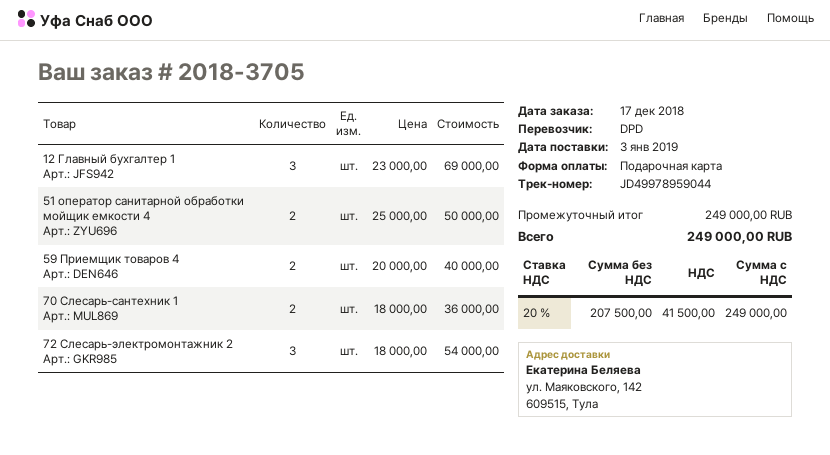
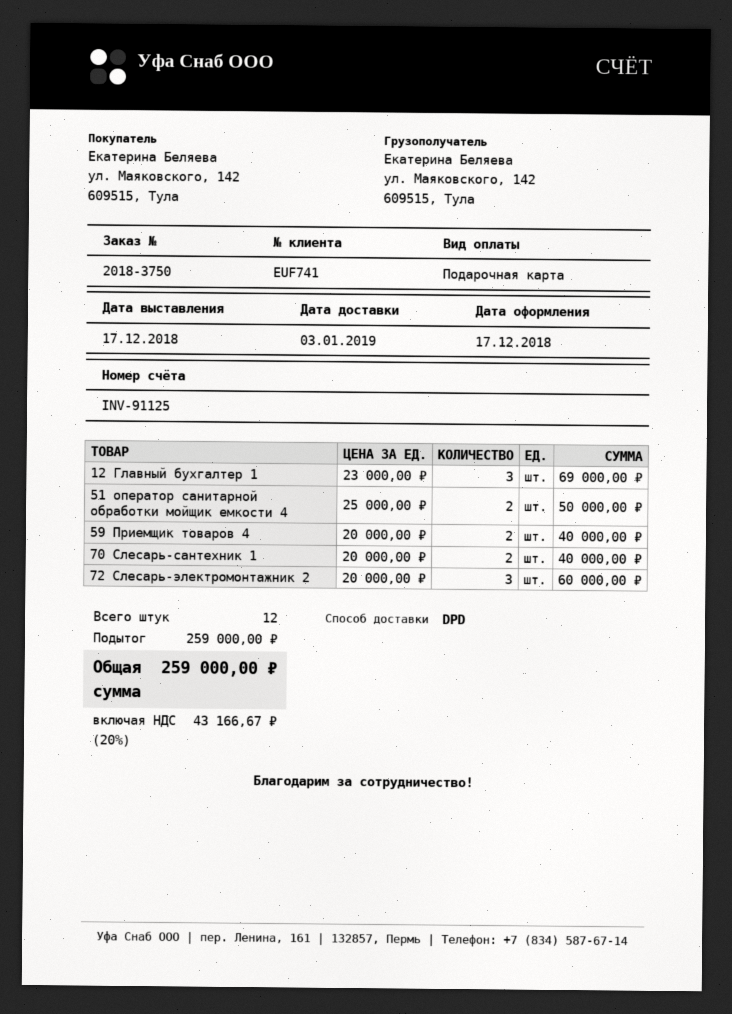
order number: 2018-3705 -> 2018-3750
70 Слесарь-сантехник 1: 2 x 18000.00 = 36000.00 -> 2 x 20000.00 = 40000.00
72 Слесарь-электромонтажник 2: 3 x 18000.00 = 54000.00 -> 3 x 20000.00 = 60000.00
subtotal: 249000.00 -> 259000.00
tax: 20% = 41500.00 -> 20% = 43166.67
total: 249000.00 -> 259000.00

